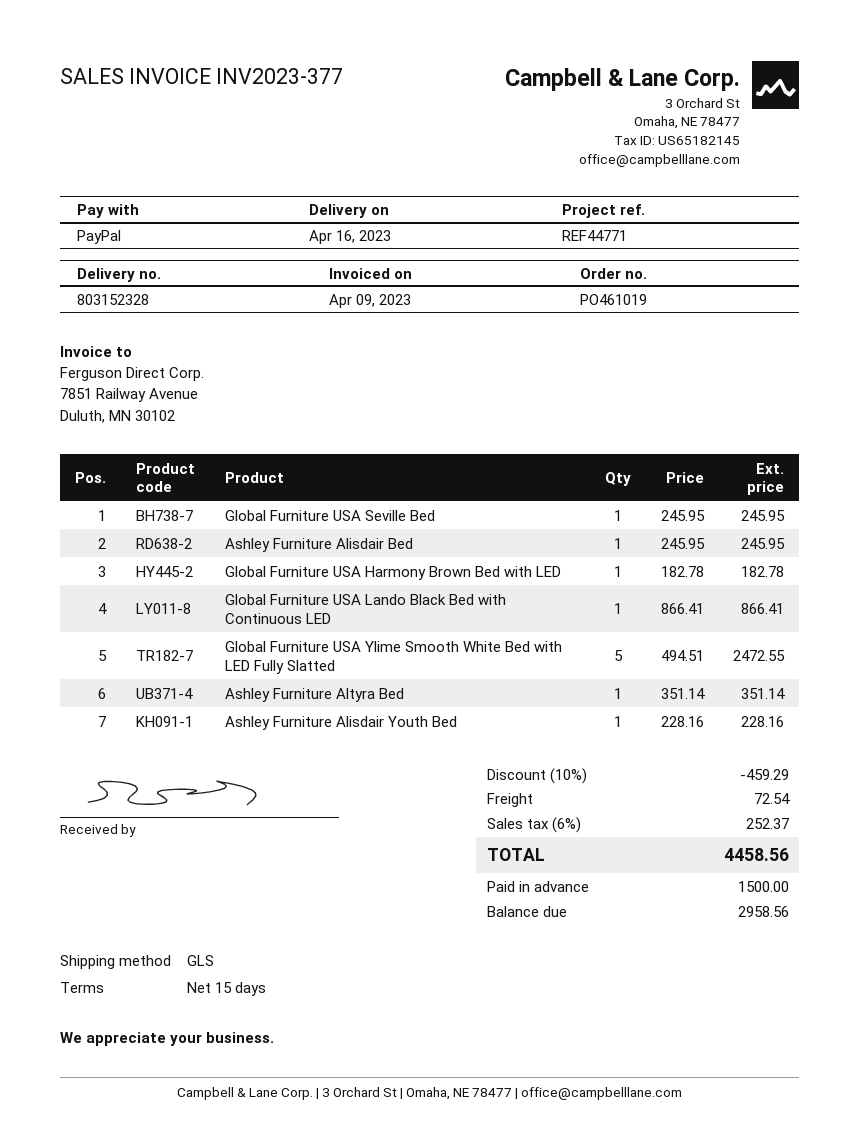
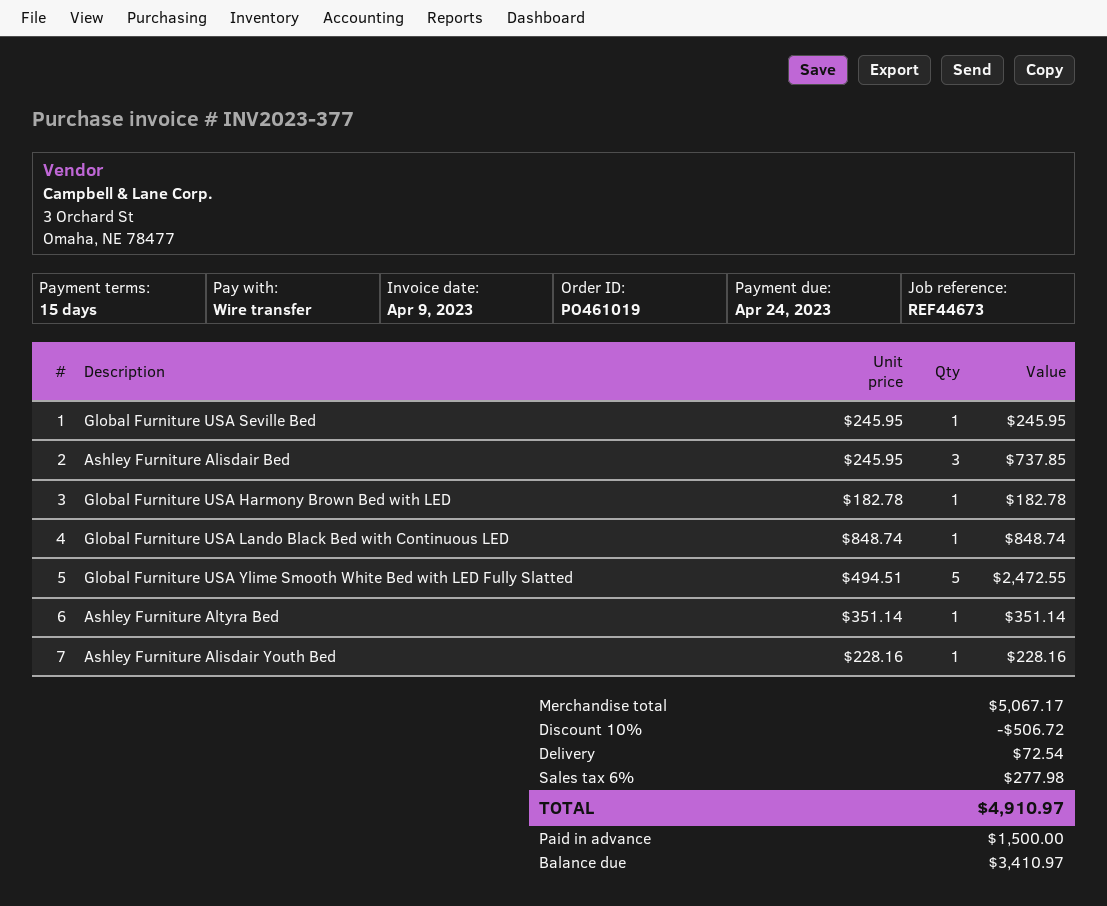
reference: REF44771 -> REF44673
payment method: PayPal -> bank transfer
Ashley Furniture Alisdair Bed: 1 x 245.95 = 245.95 -> 3 x 245.95 = 737.85
Global Furniture USA Lando Black Bed with Continuous LED: 1 x 866.41 = 866.41 -> 1 x 848.74 = 848.74
discount: 10% = 459.29 -> 10% = 506.72
tax: 6% = 252.37 -> 6% = 277.98
total: 4458.56 -> 4910.97
balance: 2958.56 -> 3410.97

